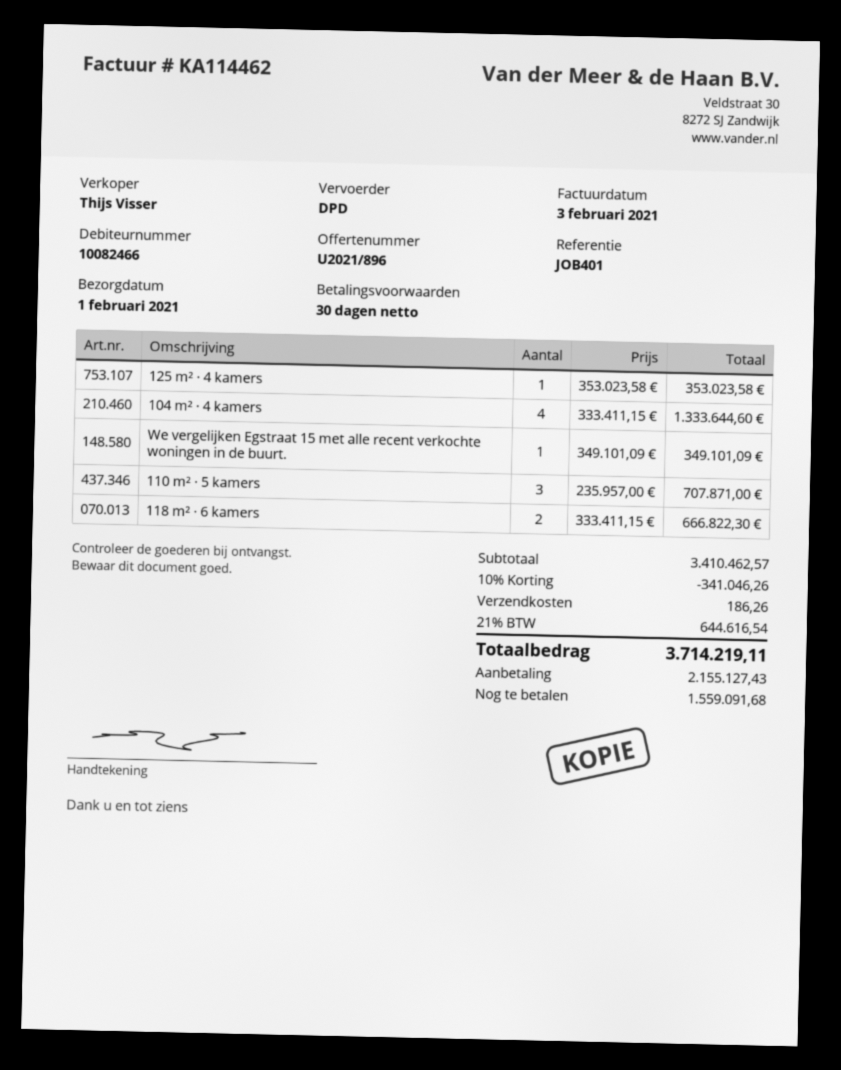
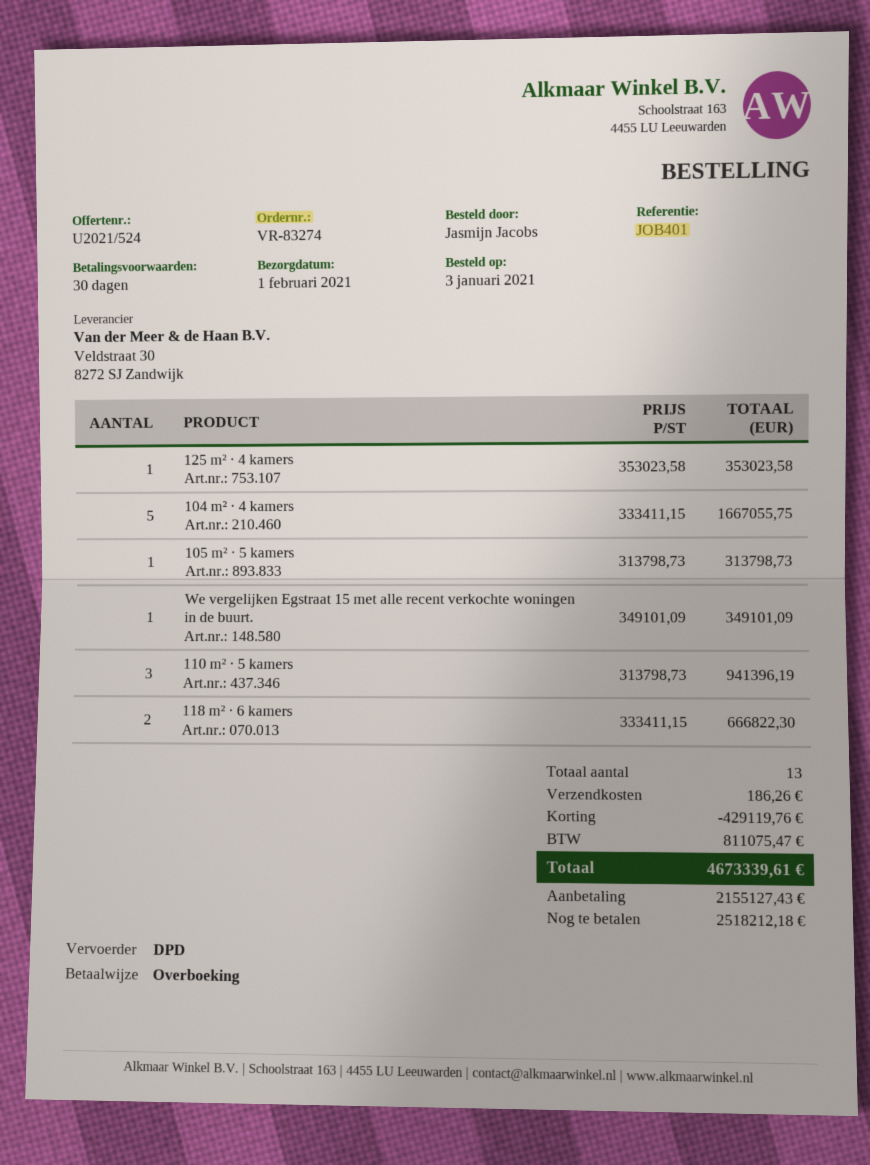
quote number: U2021/896 -> U2021/524
104 m² · 4 kamers: 4 x 333411.15 = 1333644.60 -> 5 x 333411.15 = 1667055.75
110 m² · 5 kamers: 3 x 235957.00 = 707871.00 -> 3 x 313798.73 = 941396.19
105 m² · 5 kamers: none -> 1 x 313798.73 = 313798.73
discount: 341046.26 -> 429119.76
tax: 644616.54 -> 811075.47
total: 3714219.11 -> 4673339.61
balance: 1559091.68 -> 2518212.18

